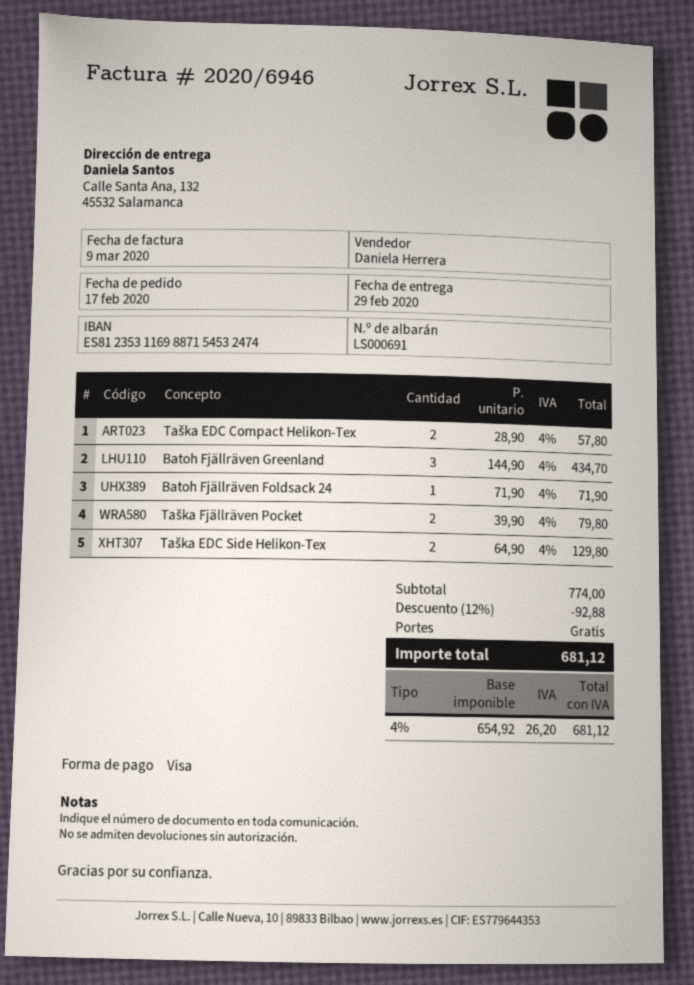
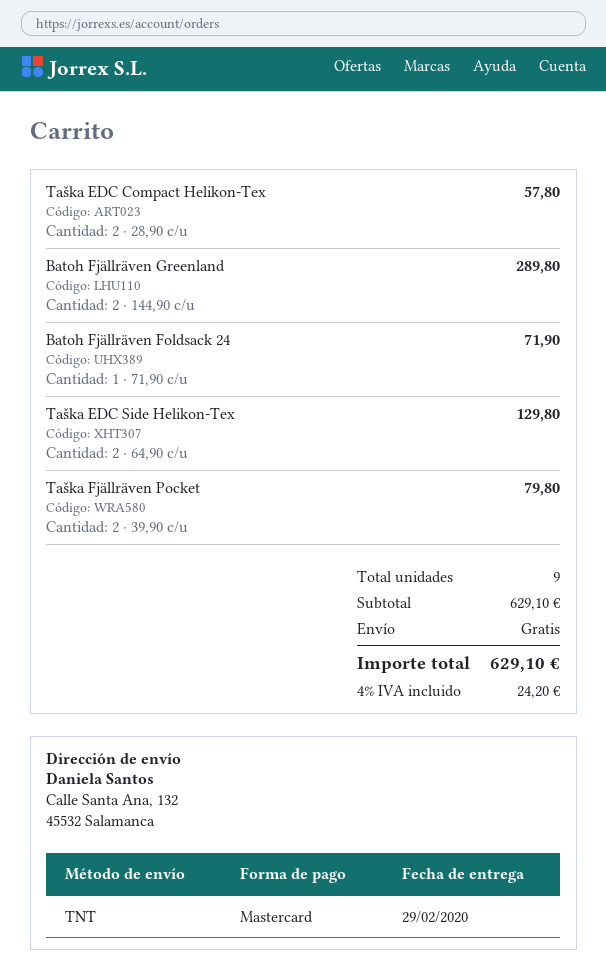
payment method: Visa -> Mastercard
Batoh Fjällräven Greenland: 3 x 144.90 = 434.70 -> 2 x 144.90 = 289.80
subtotal: 774.00 -> 629.10
discount: 12% = 92.88 -> none
tax: 4% = 26.20 -> 4% = 24.20
total: 681.12 -> 629.10

